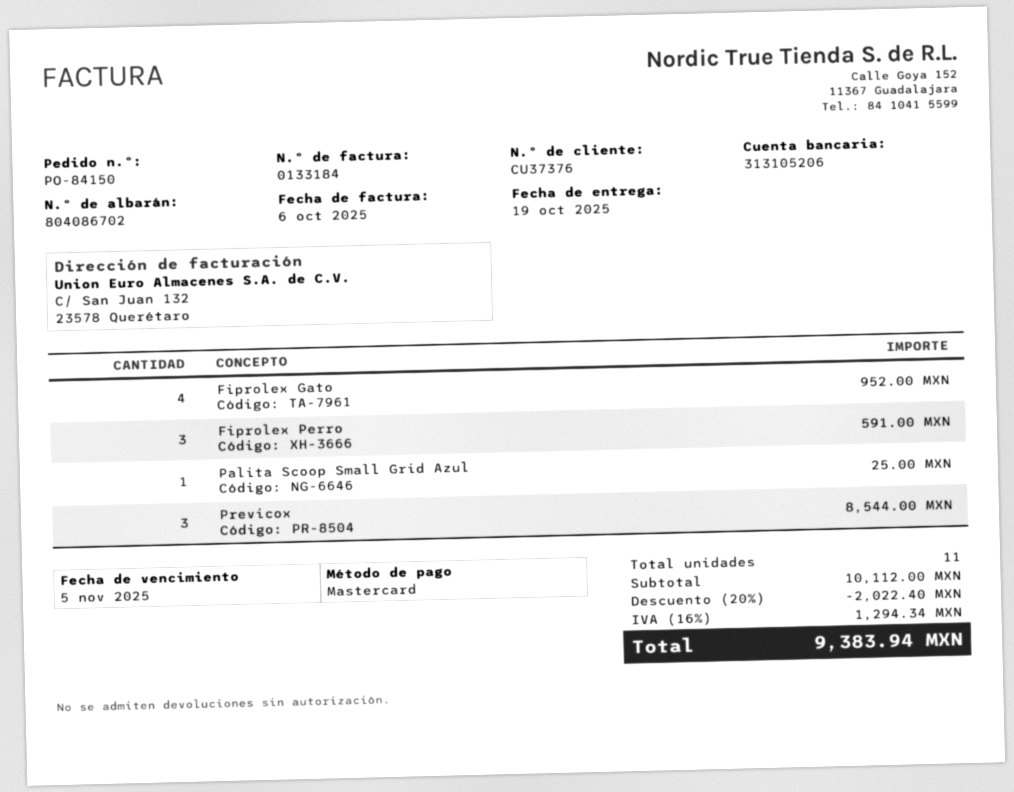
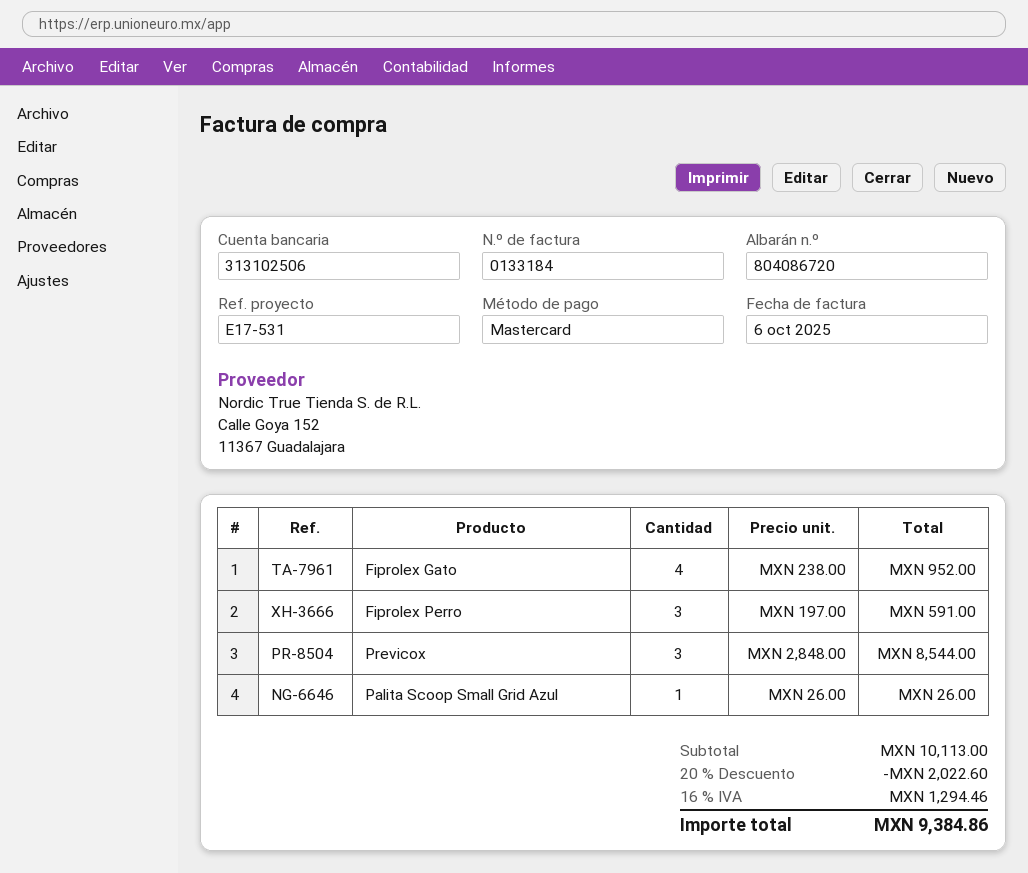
delivery note number: 804086702 -> 804086720
bank account: 313105206 -> 313102506
Palita Scoop Small Grid Azul: 1 for 25.00 -> 1 for 26.00
subtotal: 10112.00 -> 10113.00
discount: 20% = 2022.40 -> 20% = 2022.60
tax: 16% = 1294.34 -> 16% = 1294.46
total: 9383.94 -> 9384.86

